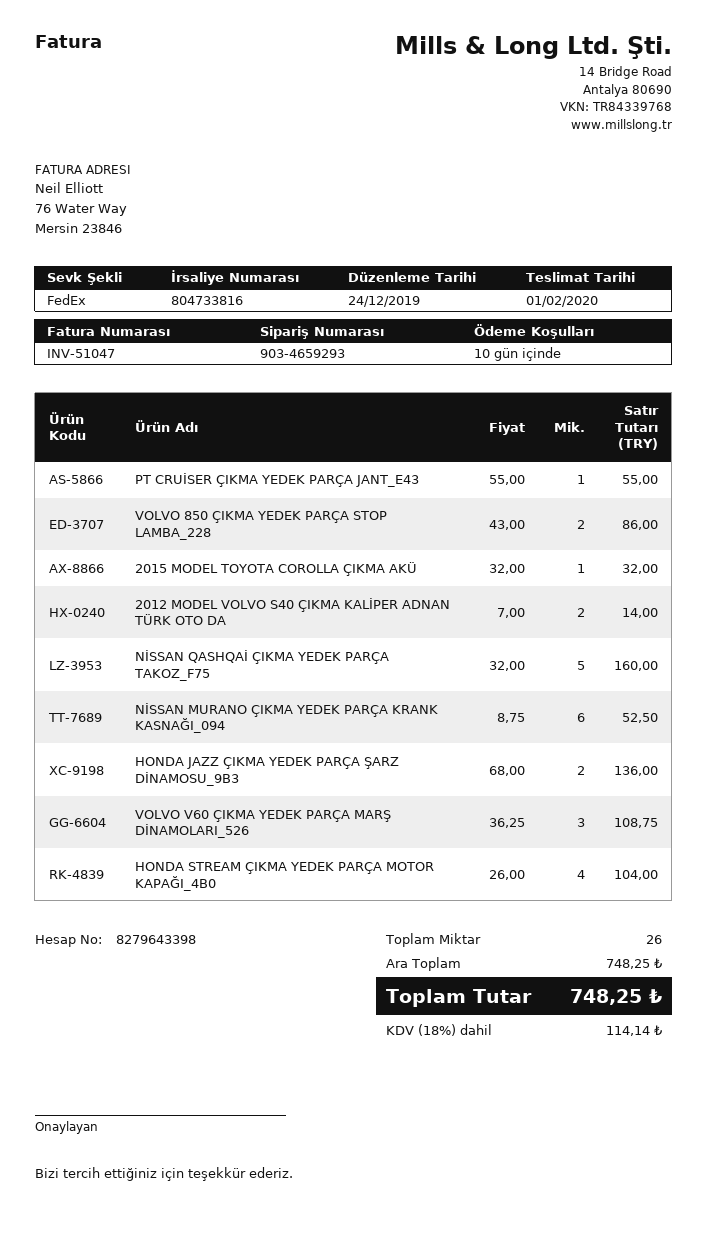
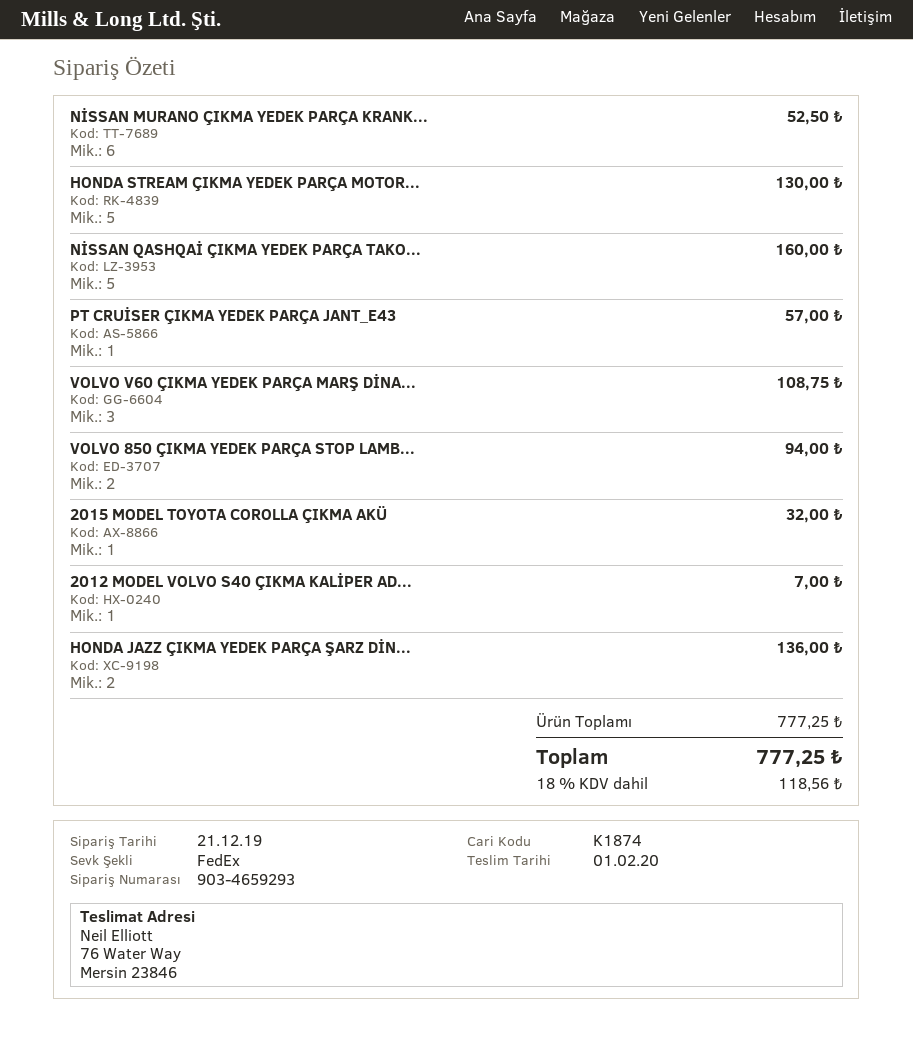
PT CRUİSER ÇIKMA YEDEK PARÇA JANT_E43: 1 for 55.00 -> 1 for 57.00
VOLVO 850 ÇIKMA YEDEK PARÇA STOP LAMBA_228: 2 for 86.00 -> 2 for 94.00
2012 MODEL VOLVO S40 ÇIKMA KALİPER ADNAN TÜRK OTO DA: 2 for 14.00 -> 1 for 7.00
HONDA STREAM ÇIKMA YEDEK PARÇA MOTOR KAPAĞI_4B0: 4 for 104.00 -> 5 for 130.00
subtotal: 748.25 -> 777.25
tax: 18% = 114.14 -> 18% = 118.56
total: 748.25 -> 777.25

